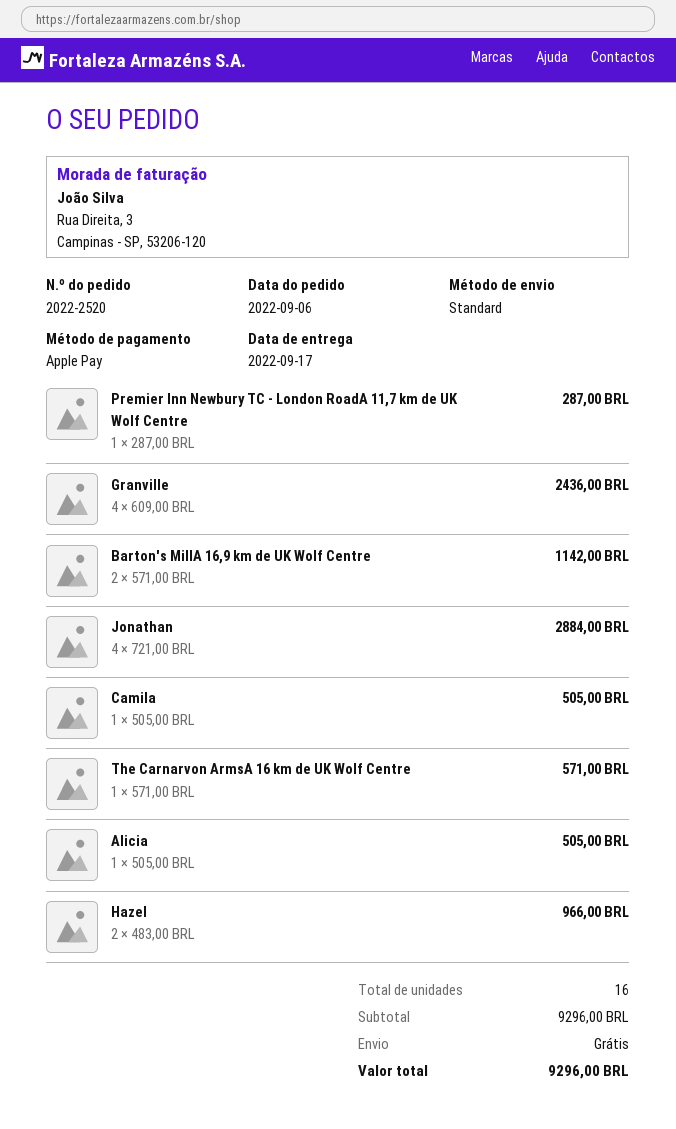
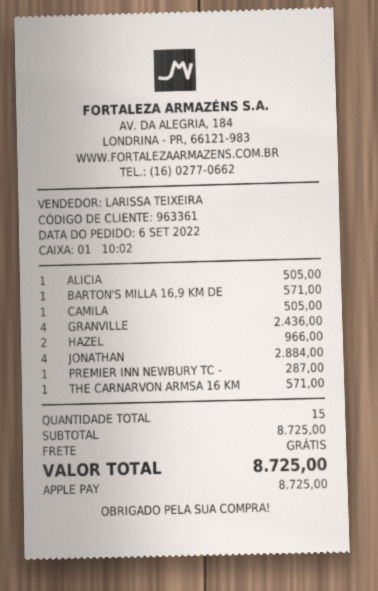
Barton's MillA 16,9 km de UK Wolf Centre: 2 for 1142.00 -> 1 for 571.00
total quantity: 16 -> 15
subtotal: 9296.00 -> 8725.00
total: 9296.00 -> 8725.00

